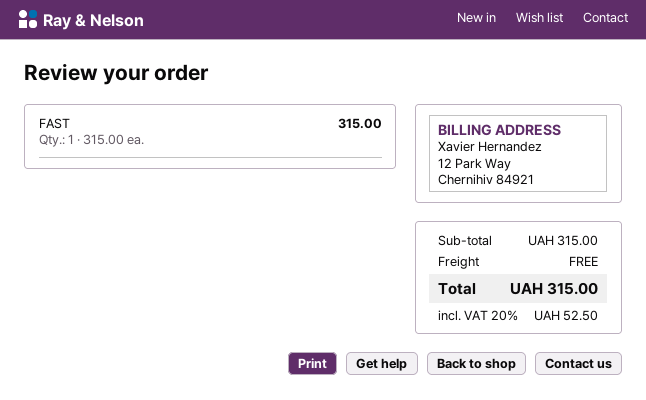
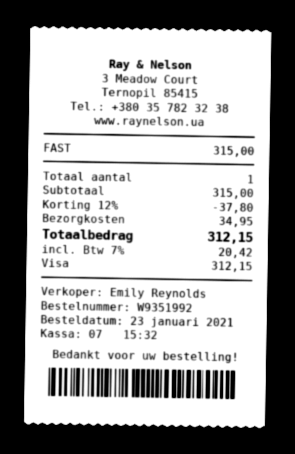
discount: none -> 12% = 37.80
shipping: 0.00 -> 34.95
tax: 20% = 52.50 -> 7% = 20.42
total: 315.00 -> 312.15

